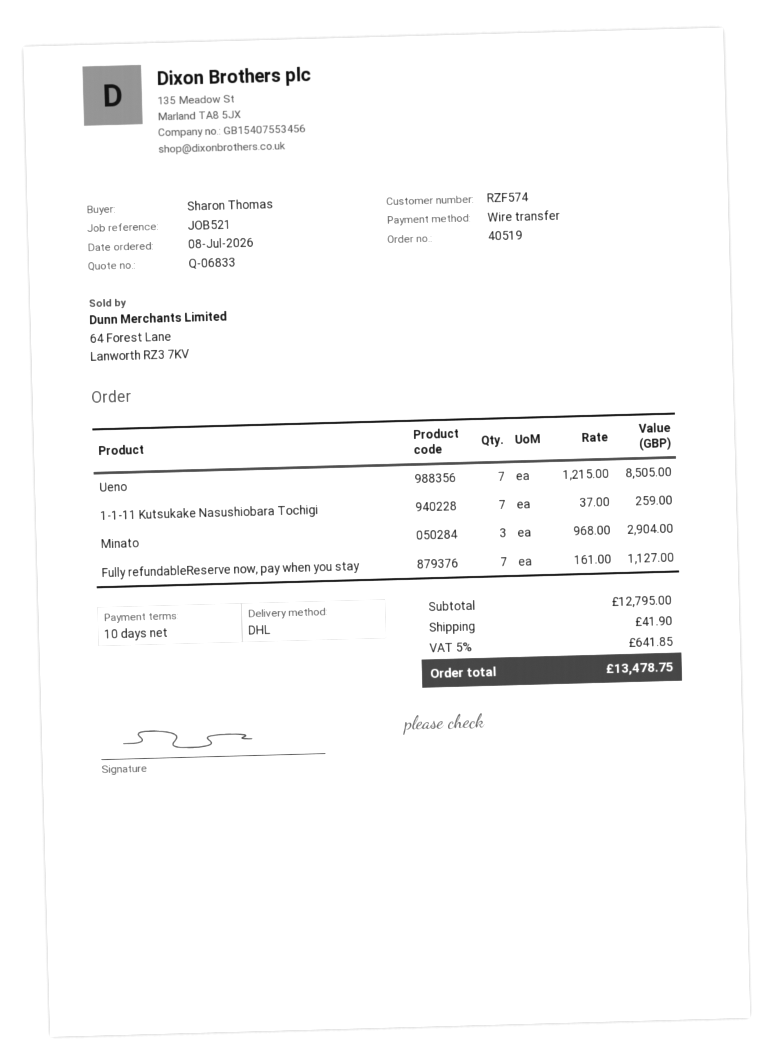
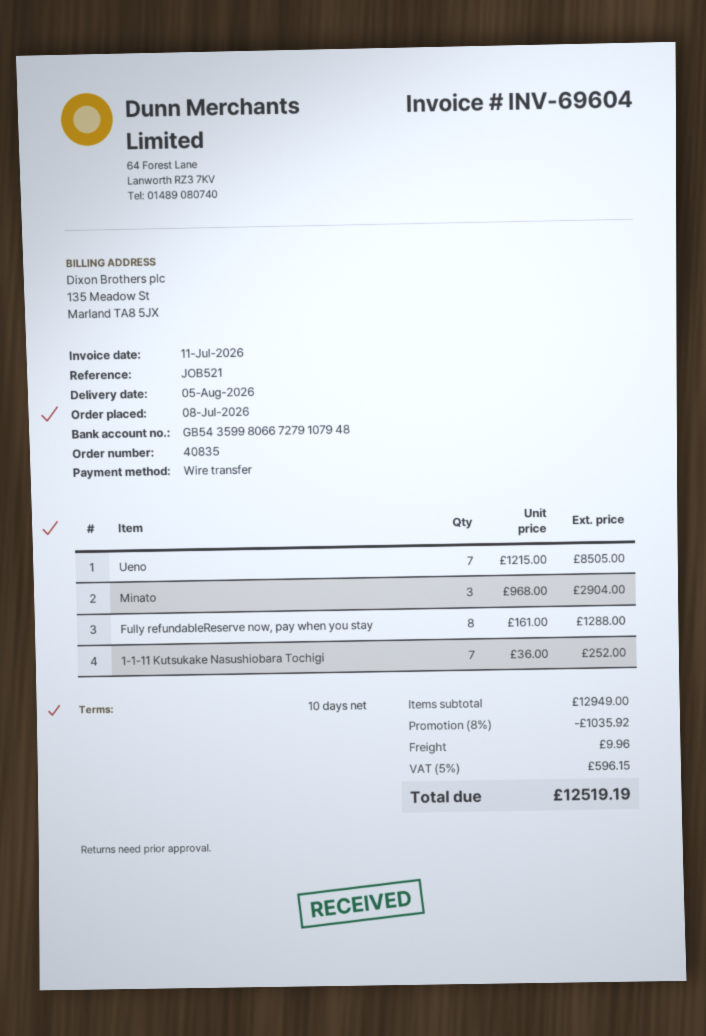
order number: 40519 -> 40835
1-1-11 Kutsukake Nasushiobara Tochigi: 7 x 37.00 = 259.00 -> 7 x 36.00 = 252.00
Fully refundableReserve now, pay when you stay: 7 x 161.00 = 1127.00 -> 8 x 161.00 = 1288.00
subtotal: 12795.00 -> 12949.00
discount: none -> 8% = 1035.92
shipping: 41.90 -> 9.96
tax: 5% = 641.85 -> 5% = 596.15
total: 13478.75 -> 12519.19

